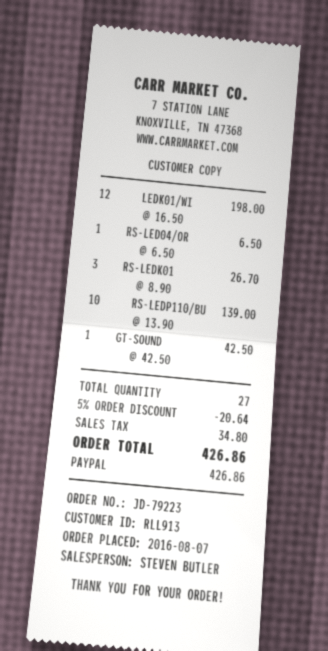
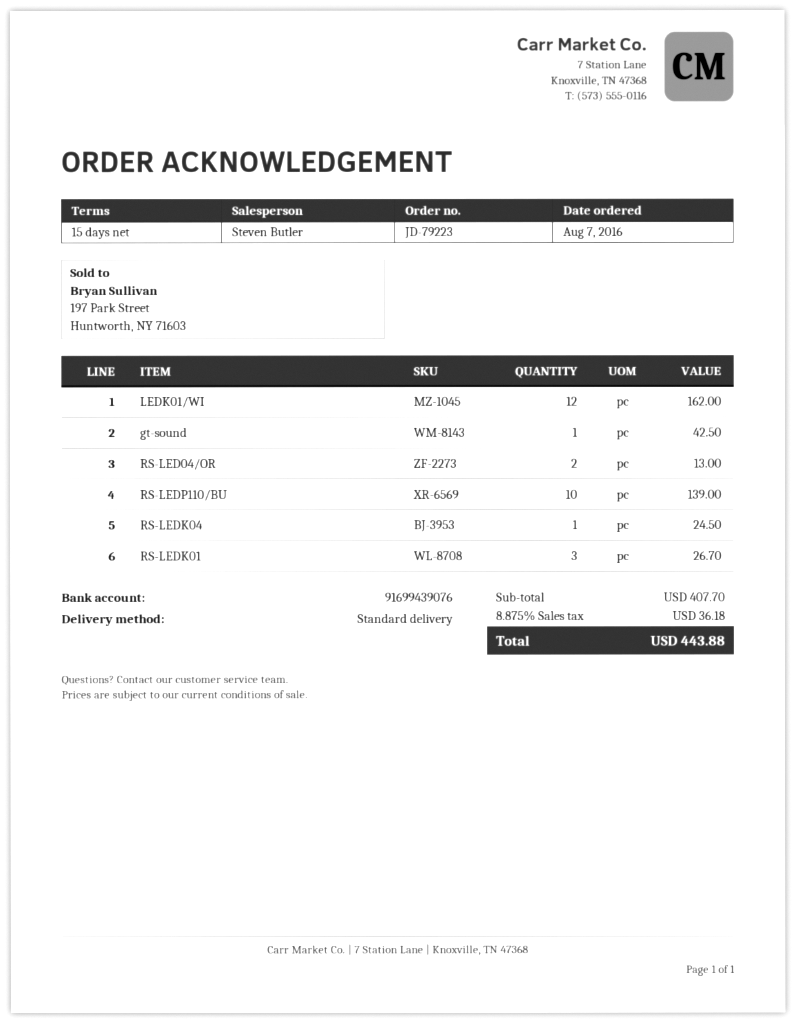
LEDK01/WI: 12 for 198.00 -> 12 for 162.00
RS-LED04/OR: 1 for 6.50 -> 2 for 13.00
RS-LEDK04: none -> 1 for 24.50
discount: 5% = 20.64 -> none
tax: 34.80 -> 36.18
total: 426.86 -> 443.88

